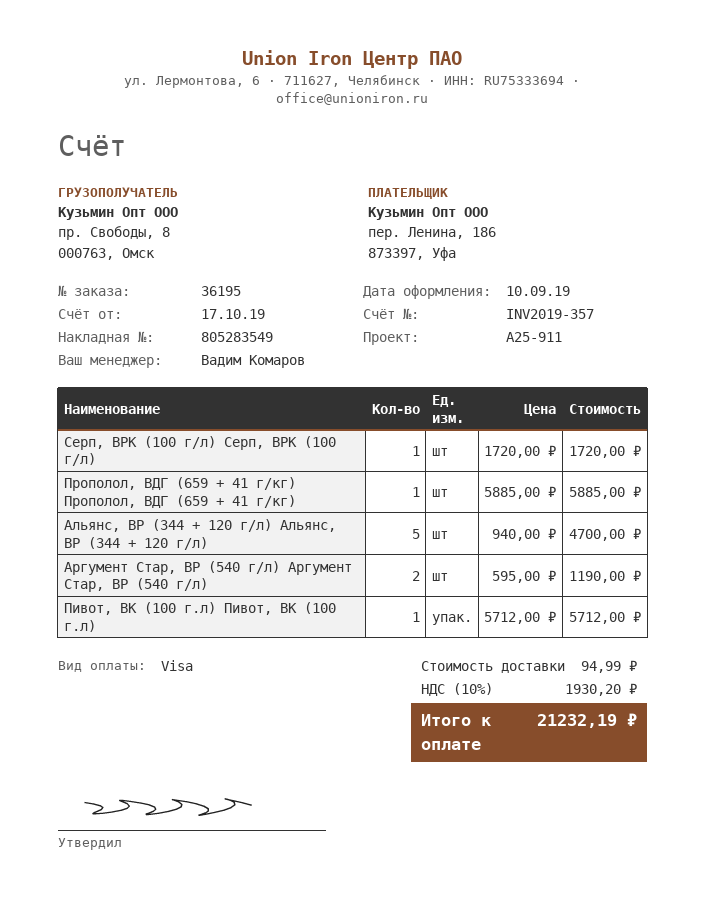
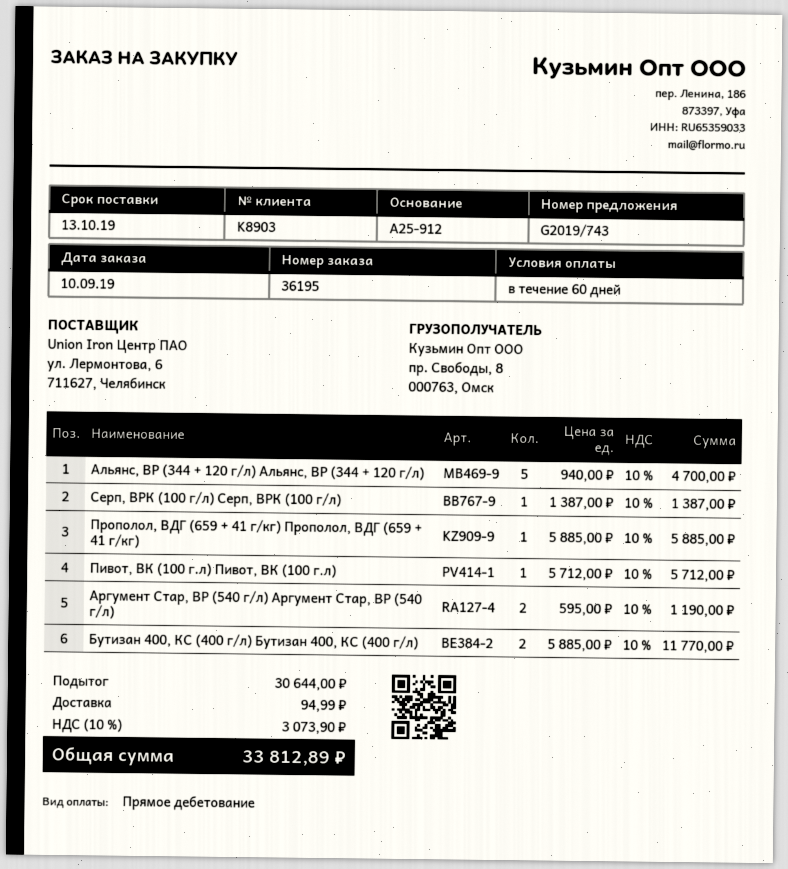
reference: A25-911 -> A25-912
payment method: Visa -> direct debit
Серп, ВРК (100 г/л) Серп, ВРК (100 г/л): 1 x 1720.00 = 1720.00 -> 1 x 1387.00 = 1387.00
Бутизан 400, КС (400 г/л) Бутизан 400, КС (400 г/л): none -> 2 x 5885.00 = 11770.00
tax: 10% = 1930.20 -> 10% = 3073.90
total: 21232.19 -> 33812.89

